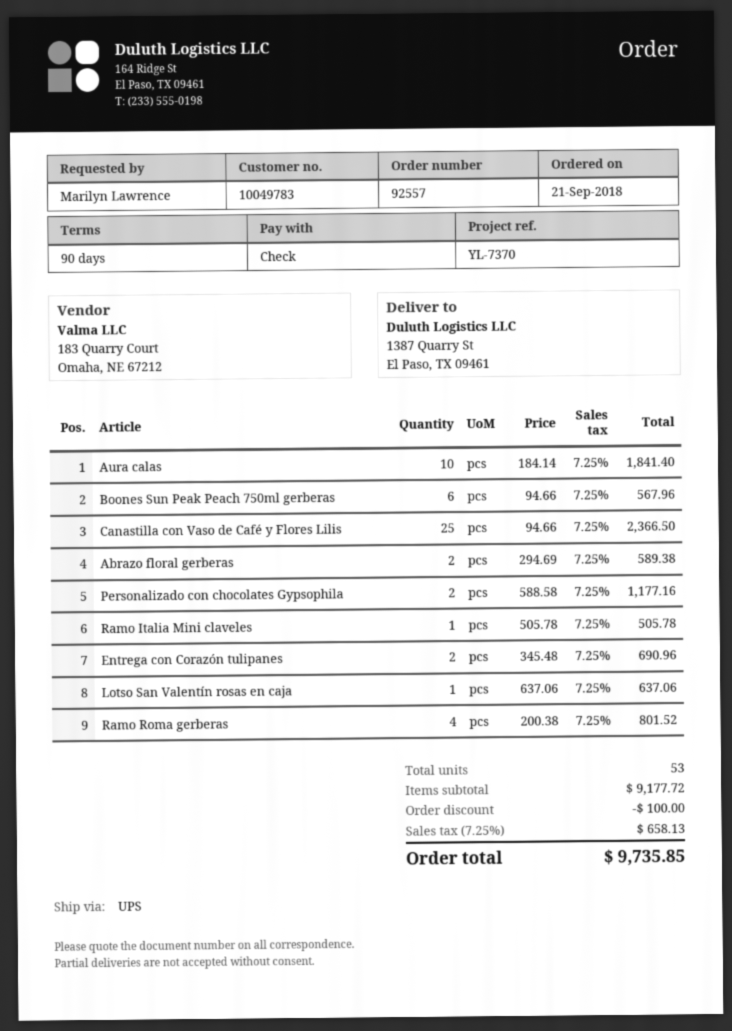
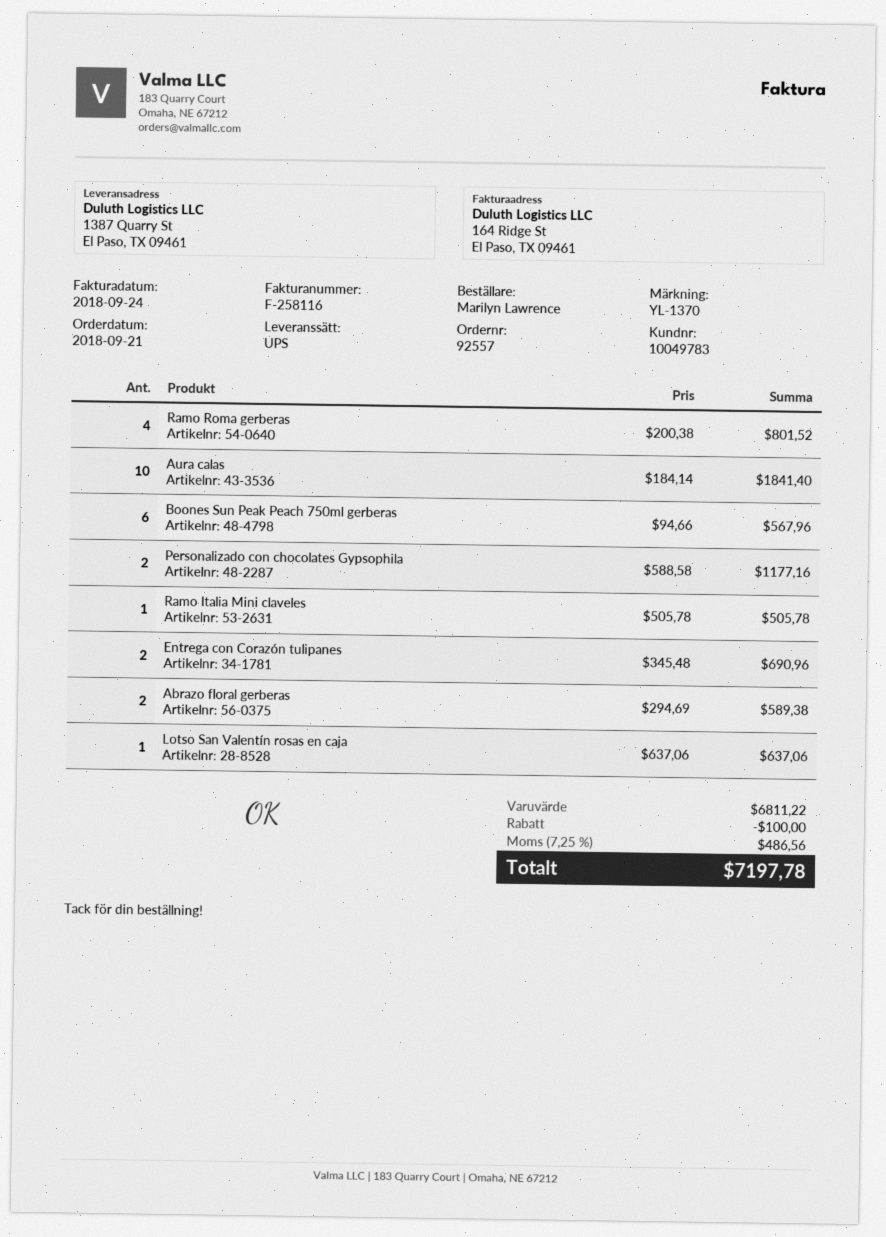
reference: YL-7370 -> YL-1370
Canastilla con Vaso de Café y Flores Lilis: 25 x 94.66 = 2366.50 -> none
subtotal: 9177.72 -> 6811.22
tax: 7.25% = 658.13 -> 7.25% = 486.56
total: 9735.85 -> 7197.78

